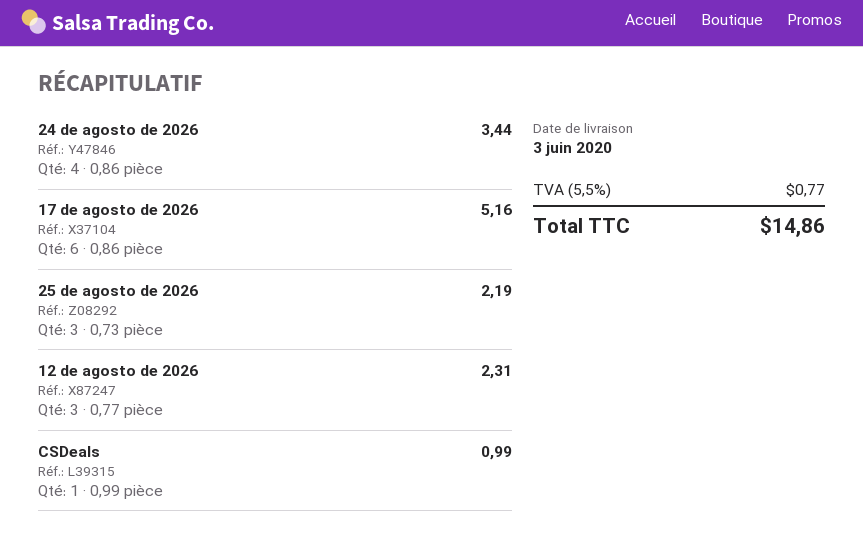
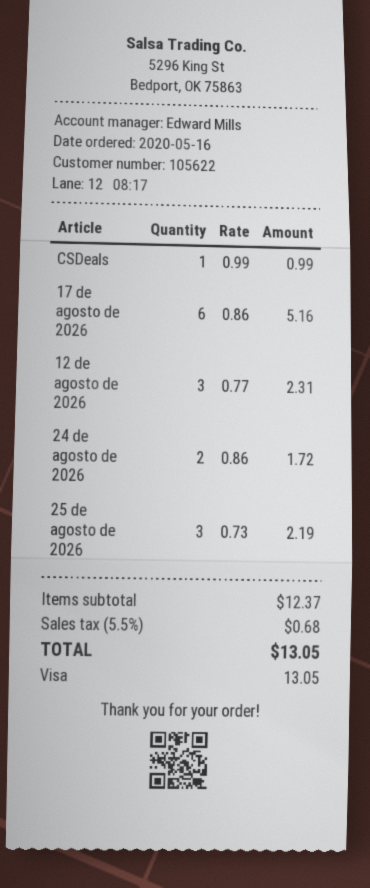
24 de agosto de 2026: 4 x 0.86 = 3.44 -> 2 x 0.86 = 1.72
tax: 5.5% = 0.77 -> 5.5% = 0.68
total: 14.86 -> 13.05

